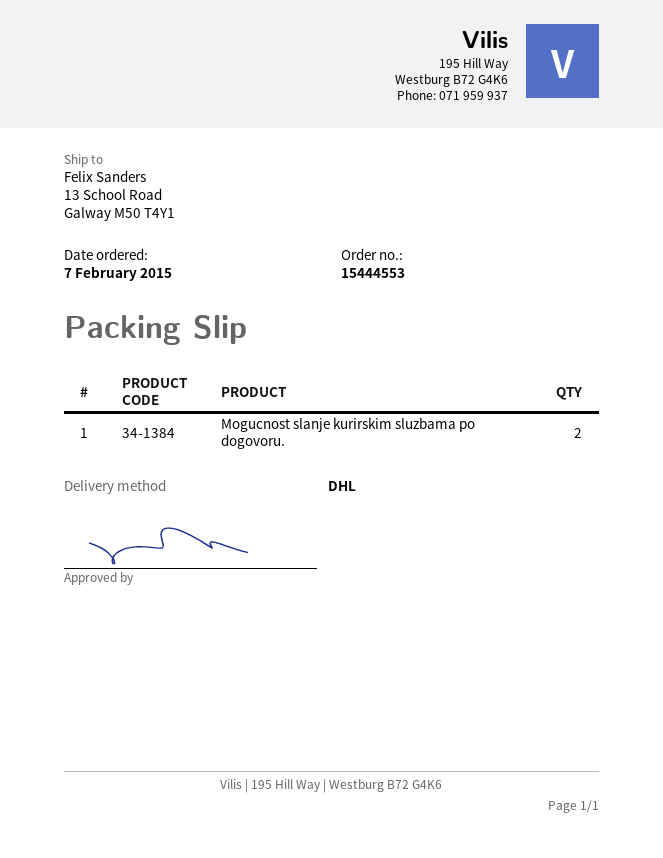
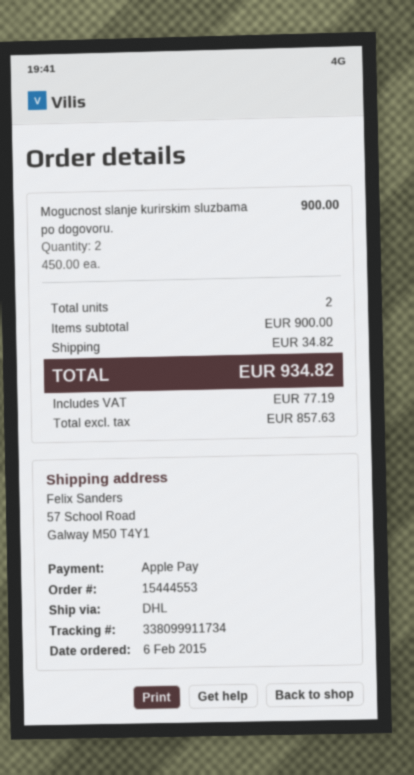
order date: 2015-02-07 -> 2015-02-06
ship to: 13 School Road, Galway M50 T4Y1 -> 57 School Road, Galway M50 T4Y1

